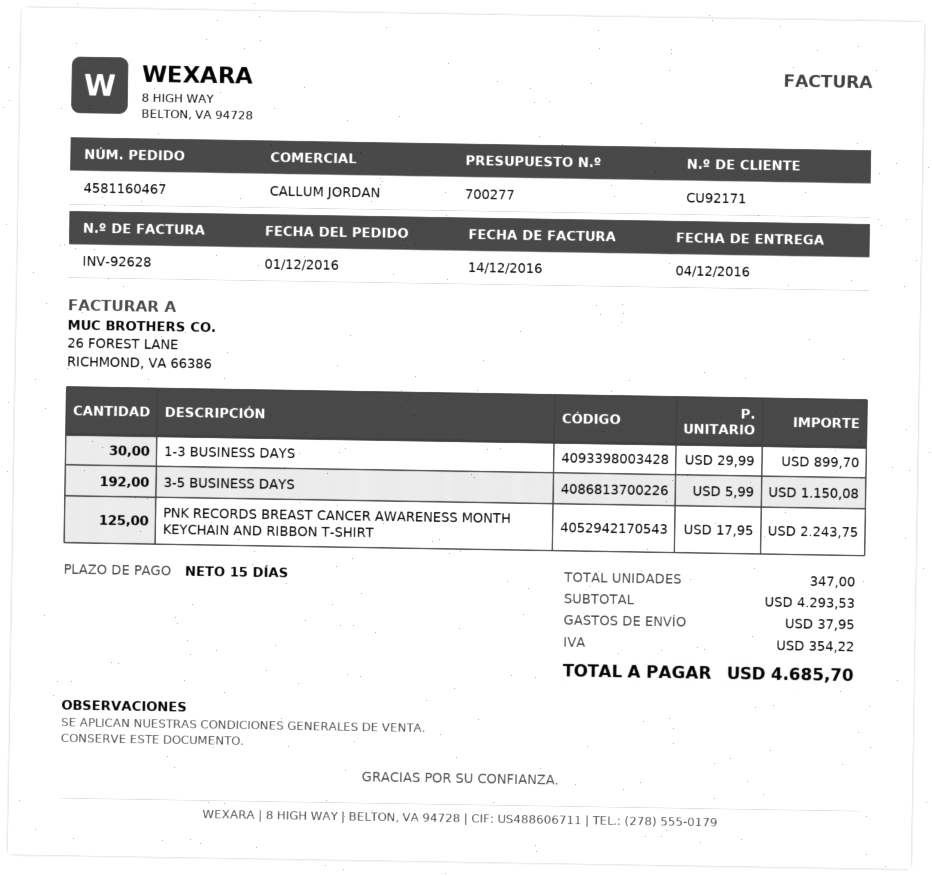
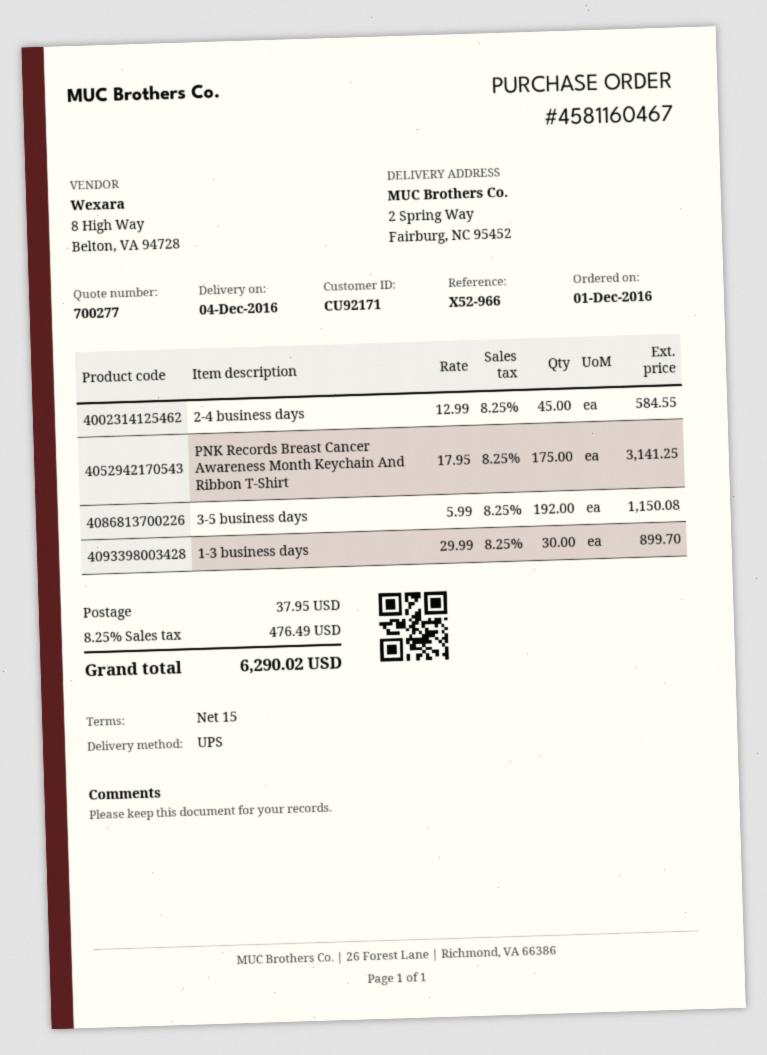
PNK RECORDS BREAST CANCER AWARENESS MONTH KEYCHAIN AND RIBBON T-SHIRT: 125 x 17.95 = 2243.75 -> 175 x 17.95 = 3141.25
2-4 business days: none -> 45 x 12.99 = 584.55
tax: 354.22 -> 476.49
total: 4685.70 -> 6290.02

